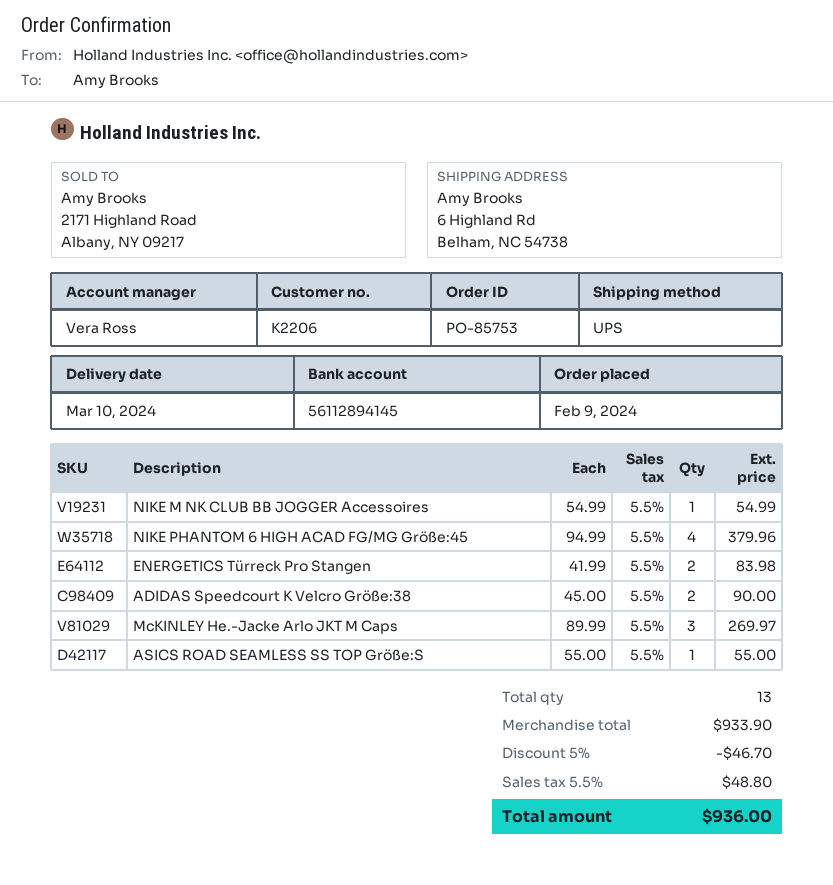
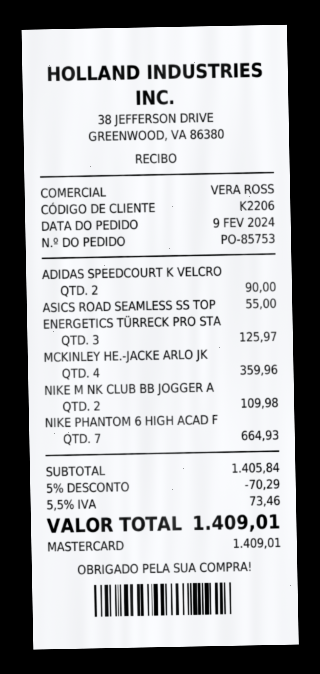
NIKE M NK CLUB BB JOGGER Accessoires: 1 for 54.99 -> 2 for 109.98
NIKE PHANTOM 6 HIGH ACAD FG/MG Größe:45: 4 for 379.96 -> 7 for 664.93
ENERGETICS Türreck Pro Stangen: 2 for 83.98 -> 3 for 125.97
McKINLEY He.-Jacke Arlo JKT M Caps: 3 for 269.97 -> 4 for 359.96
subtotal: 933.90 -> 1405.84
discount: 5% = 46.70 -> 5% = 70.29
tax: 5.5% = 48.80 -> 5.5% = 73.46
total: 936.00 -> 1409.01

